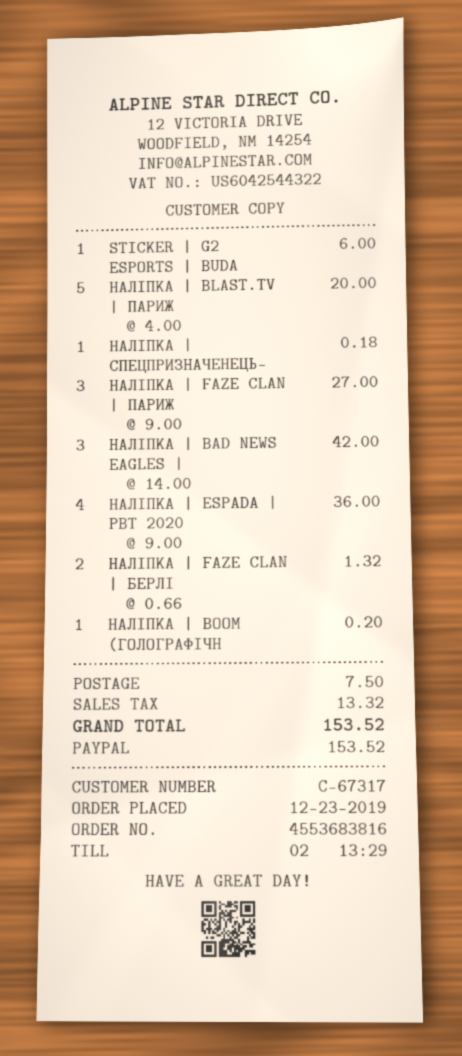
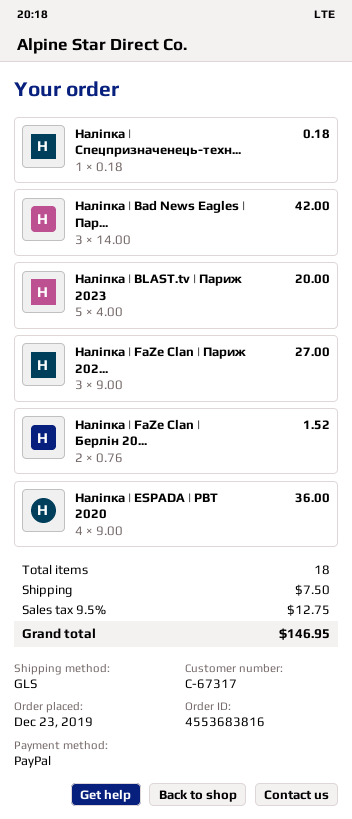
STICKER | G2 ESPORTS | BUDA: 1 x 6.00 = 6.00 -> none
НАЛІПКА | FAZE CLAN | БЕРЛІ: 2 x 0.66 = 1.32 -> 2 x 0.76 = 1.52
НАЛІПКА | BOOM (ГОЛОГРАФІЧН: 1 x 0.20 = 0.20 -> none
tax: 13.32 -> 12.75
total: 153.52 -> 146.95

